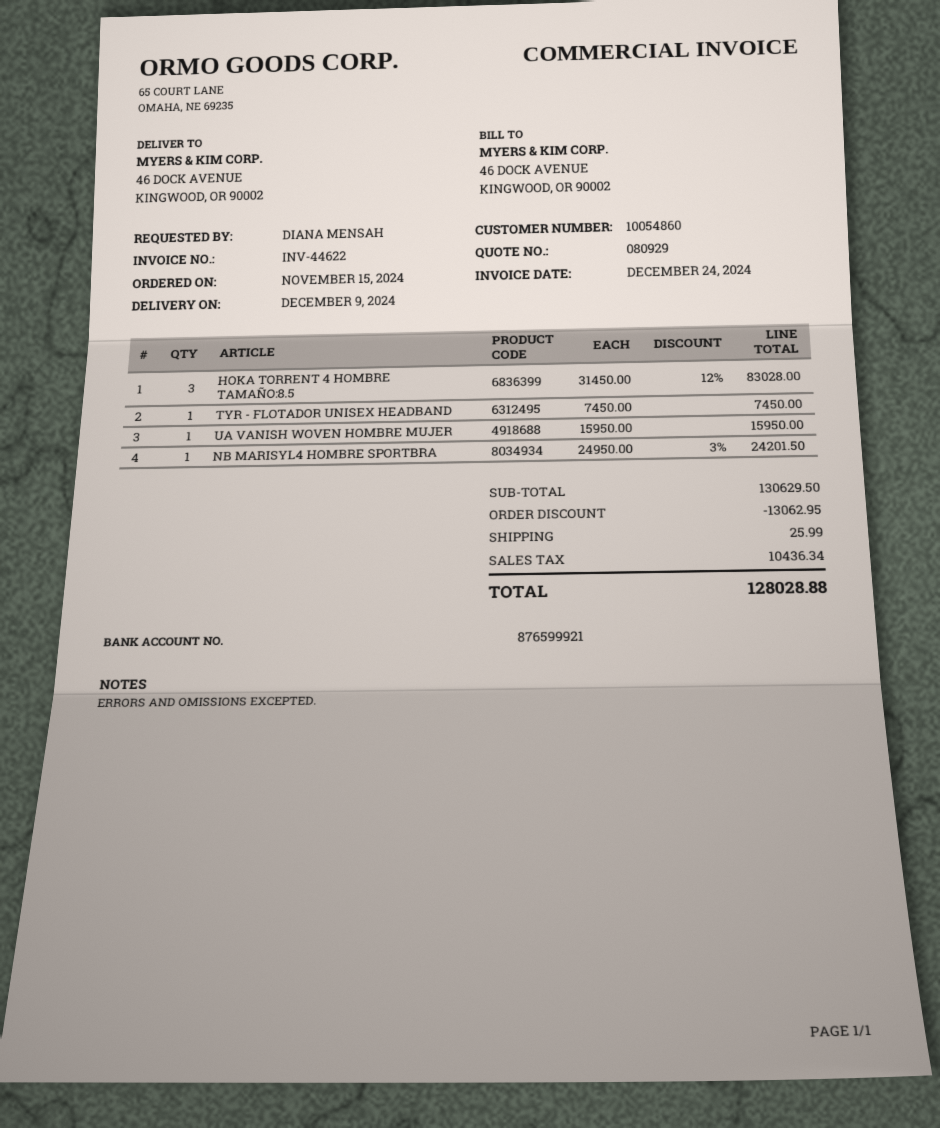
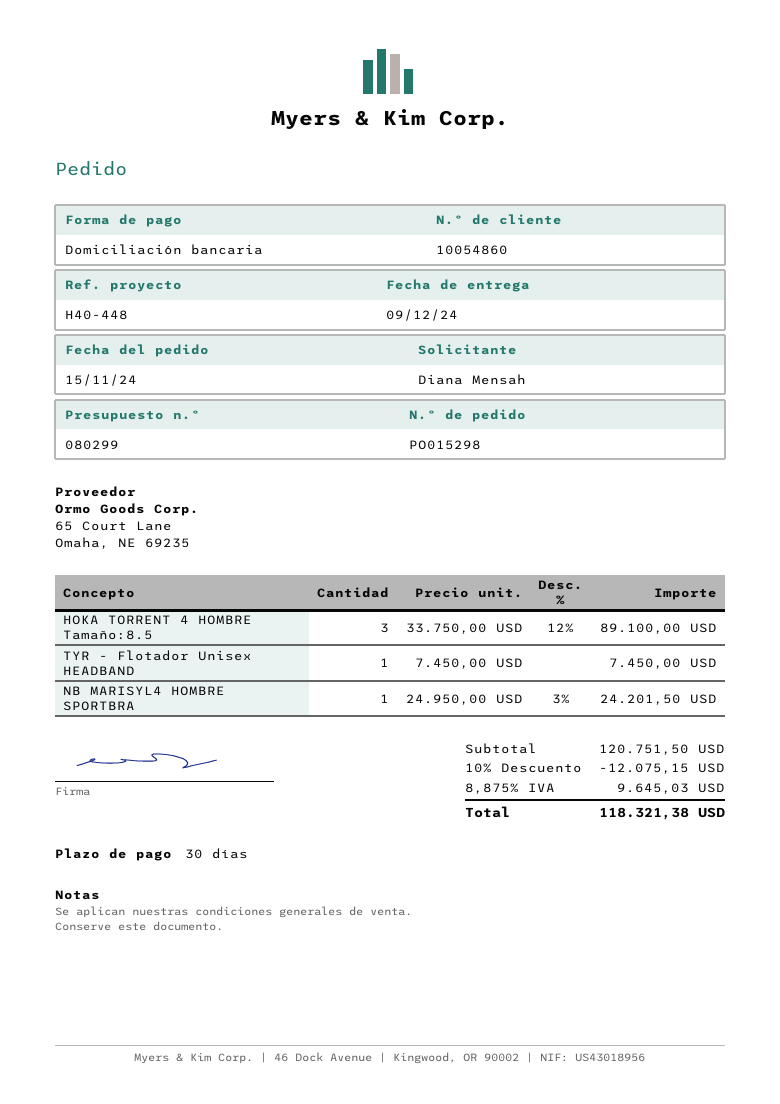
quote number: 080929 -> 080299
HOKA TORRENT 4 HOMBRE TAMAÑO:8.5: 3 x 31450.00 - 12% = 83028.00 -> 3 x 33750.00 - 12% = 89100.00
UA VANISH WOVEN HOMBRE MUJER: 1 x 15950.00 = 15950.00 -> none
subtotal: 130629.50 -> 120751.50
discount: 13062.95 -> 12075.15
shipping: 25.99 -> none
tax: 10436.34 -> 9645.03
total: 128028.88 -> 118321.38

